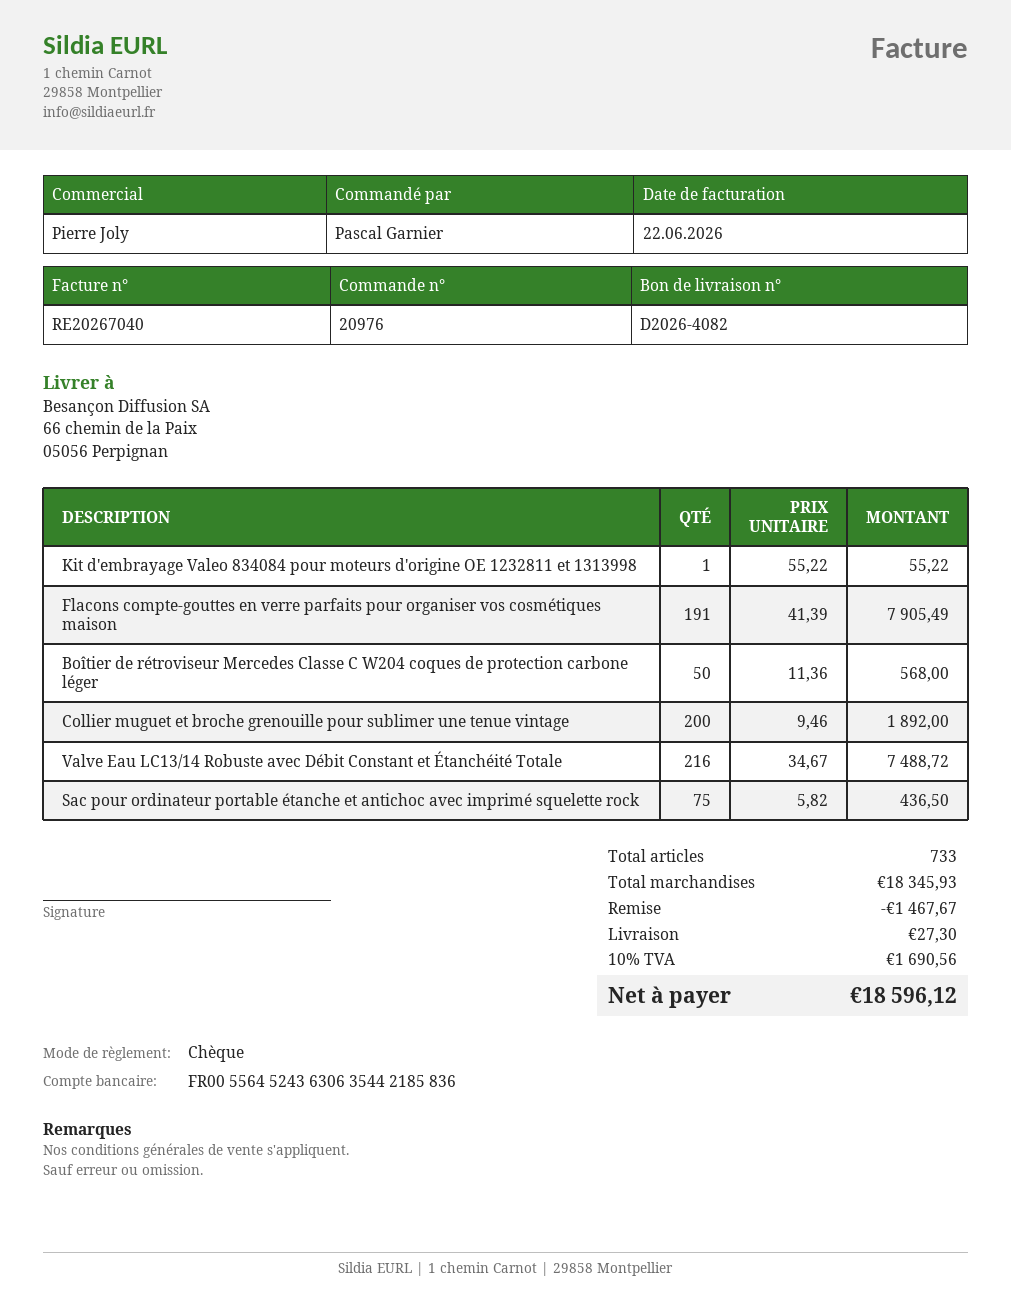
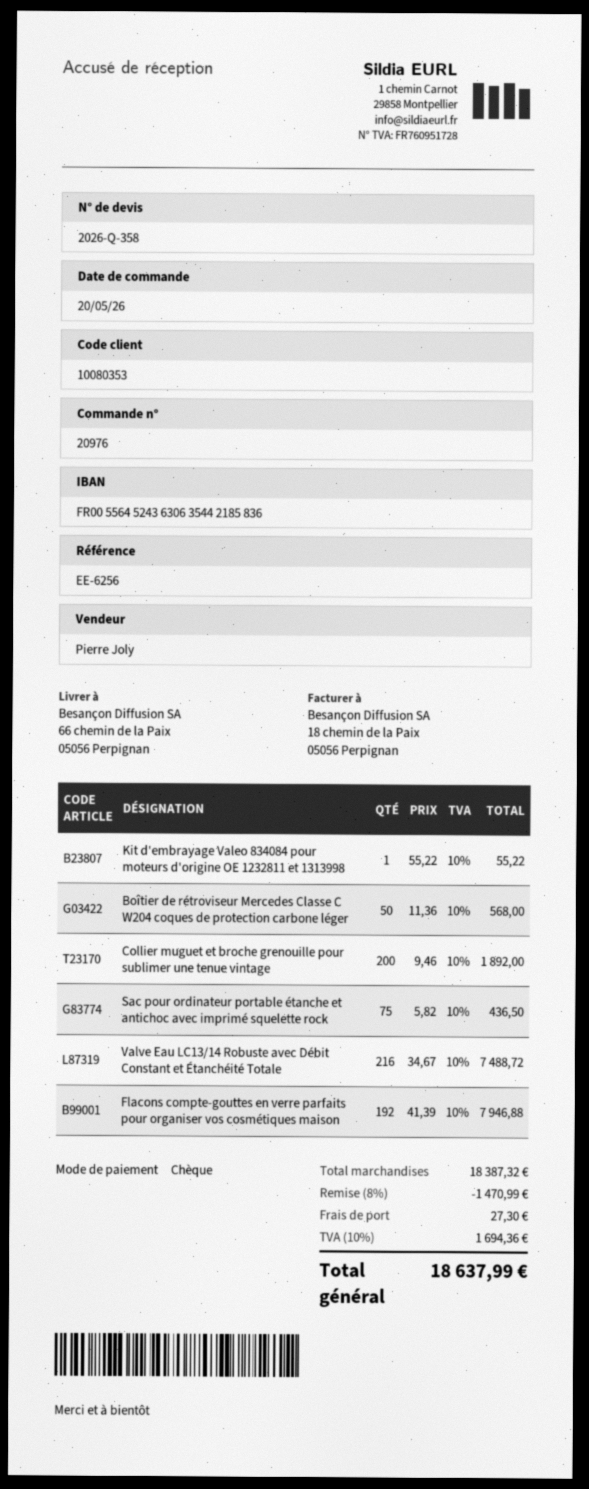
Flacons compte-gouttes en verre parfaits pour organiser vos cosmétiques maison: 191 x 41.39 = 7905.49 -> 192 x 41.39 = 7946.88
subtotal: 18345.93 -> 18387.32
discount: 1467.67 -> 1470.99
tax: 10% = 1690.56 -> 10% = 1694.36
total: 18596.12 -> 18637.99

